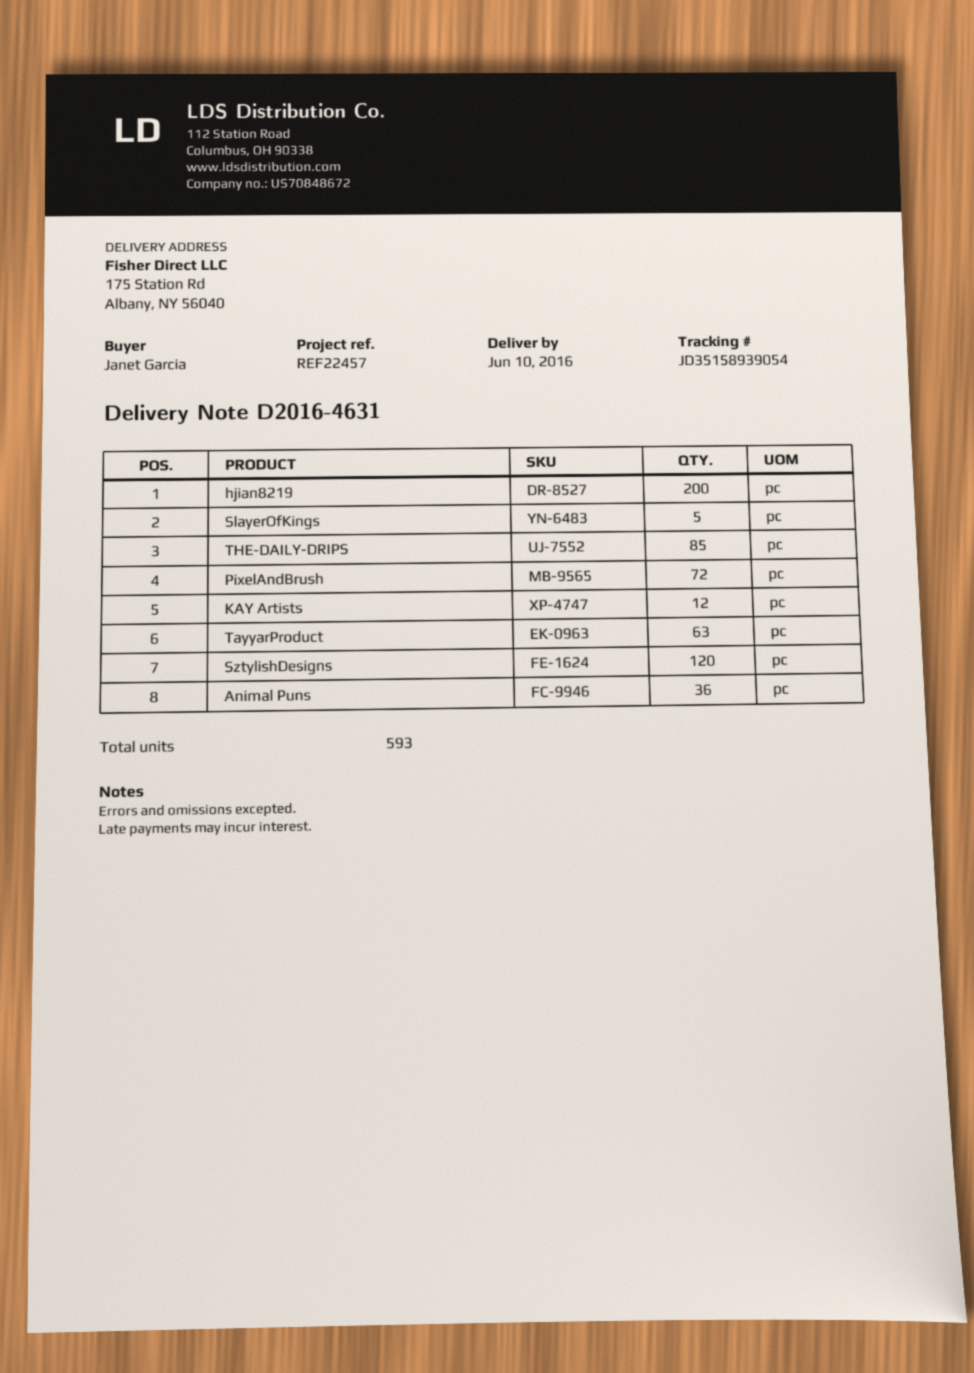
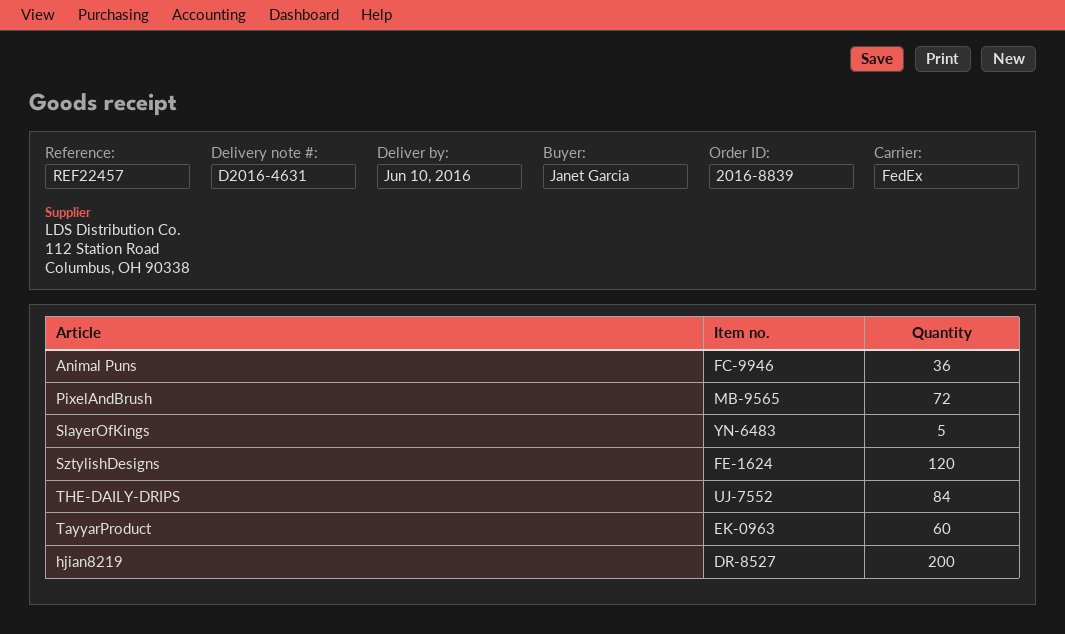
THE-DAILY-DRIPS: 85 -> 84
KAY Artists: 12 -> none
TayyarProduct: 63 -> 60

